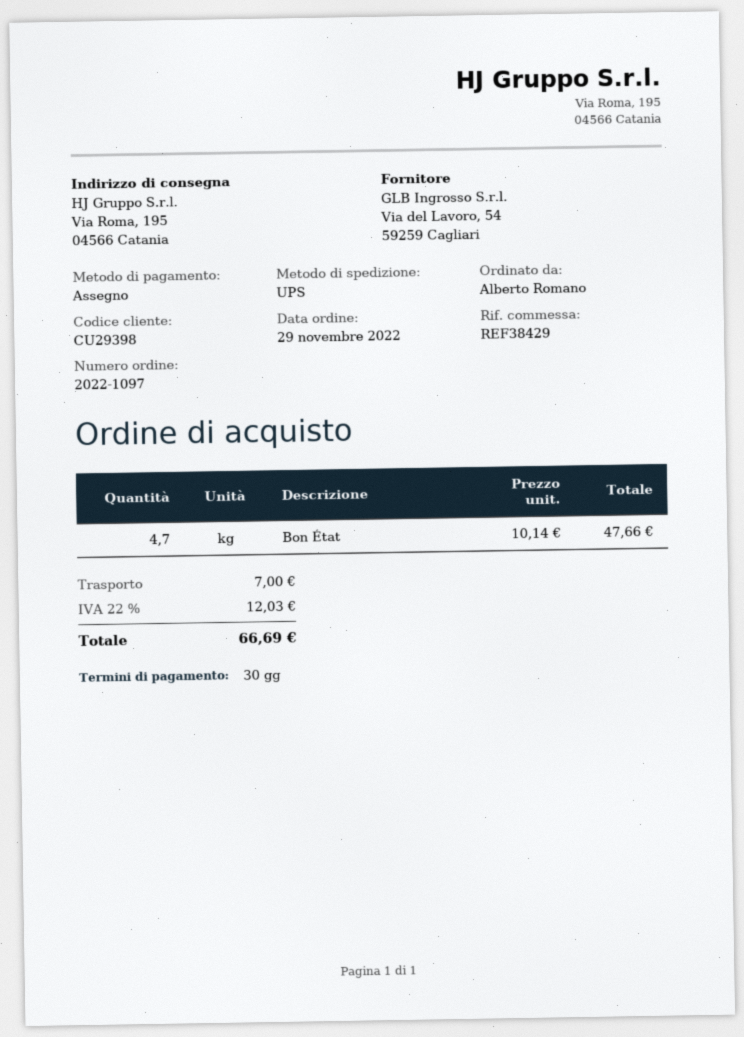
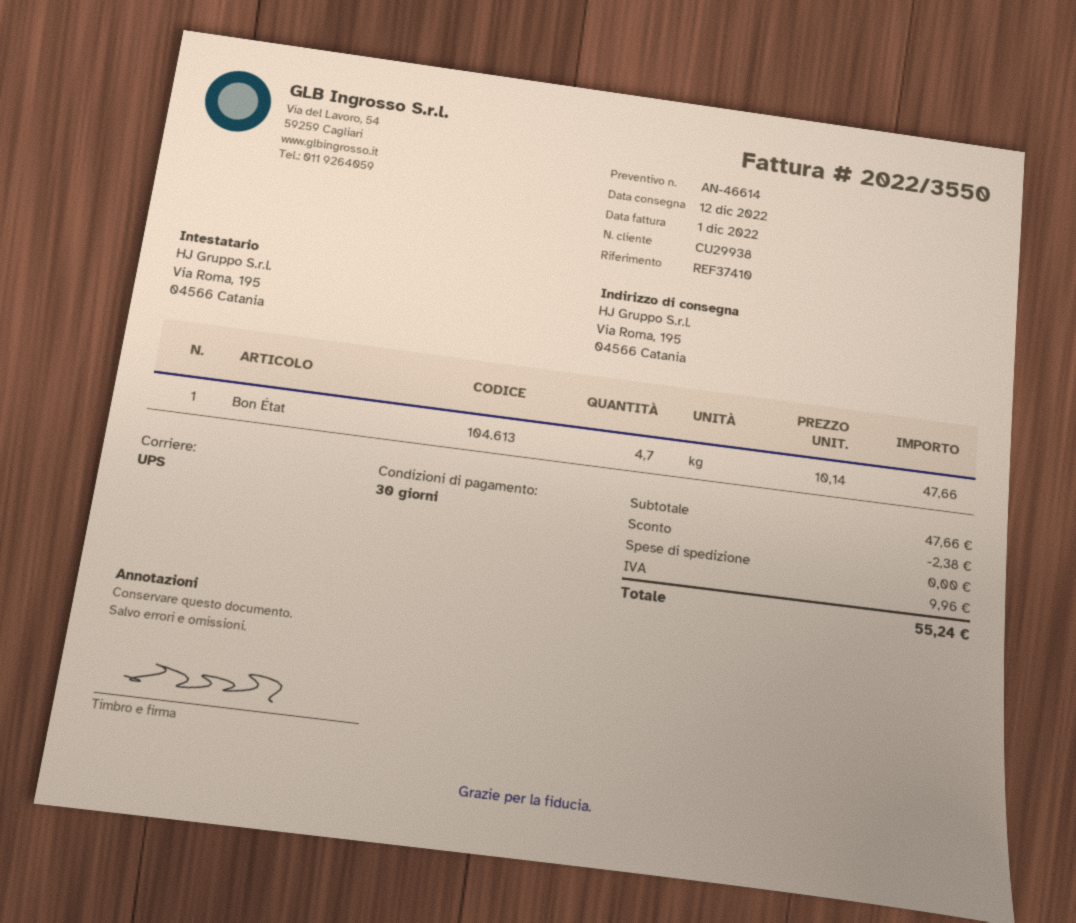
customer number: CU29398 -> CU29938
reference: REF38429 -> REF37410
discount: none -> 2.38
shipping: 7.00 -> 0.00
tax: 12.03 -> 9.96
total: 66.69 -> 55.24

